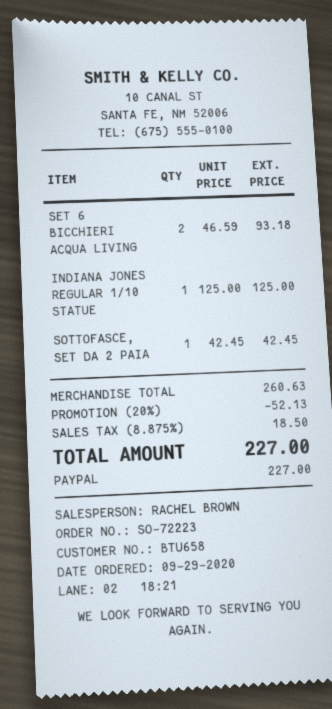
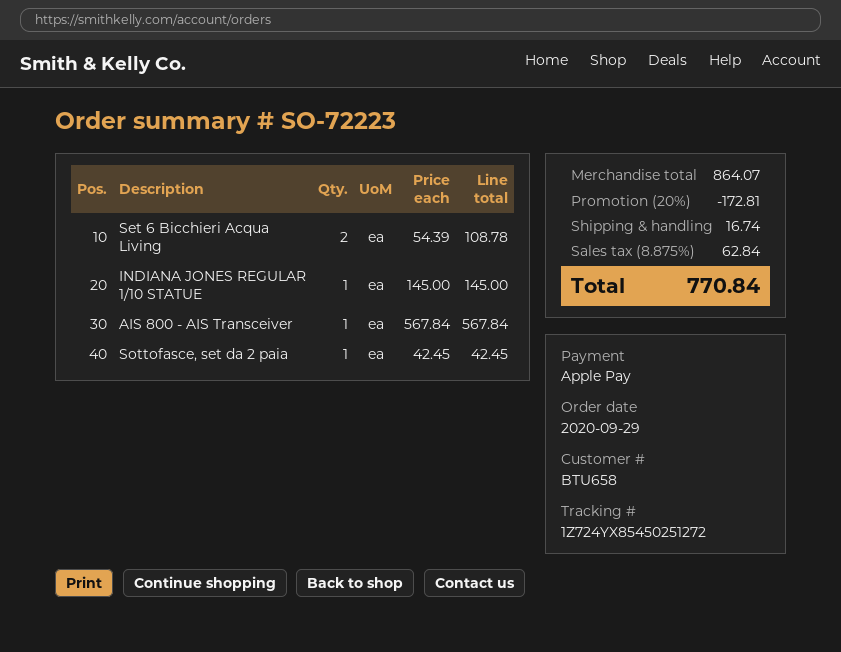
payment method: PayPal -> Apple Pay
SET 6 BICCHIERI ACQUA LIVING: 2 x 46.59 = 93.18 -> 2 x 54.39 = 108.78
INDIANA JONES REGULAR 1/10 STATUE: 1 x 125.00 = 125.00 -> 1 x 145.00 = 145.00
AIS 800 - AIS Transceiver: none -> 1 x 567.84 = 567.84
subtotal: 260.63 -> 864.07
discount: 20% = 52.13 -> 20% = 172.81
shipping: none -> 16.74
tax: 8.875% = 18.50 -> 8.875% = 62.84
total: 227.00 -> 770.84

